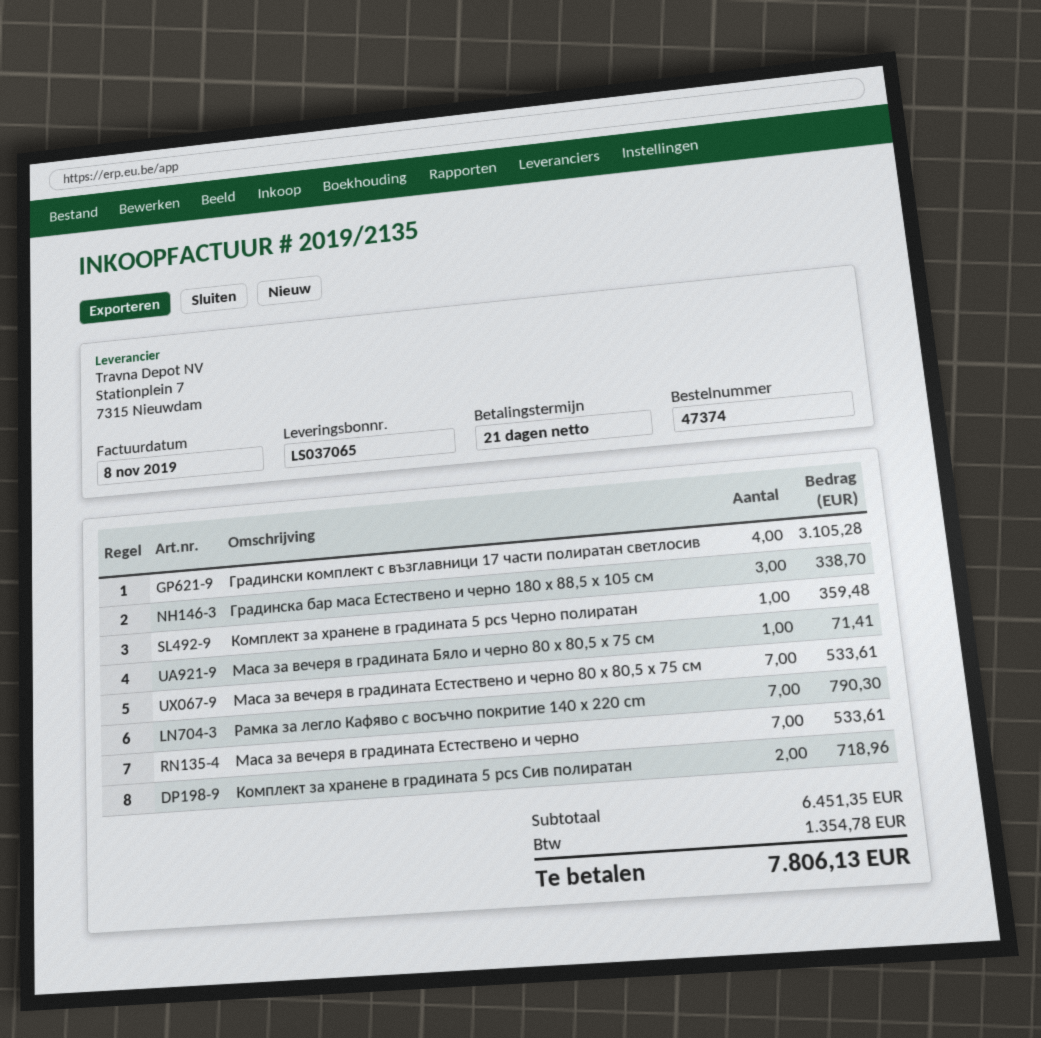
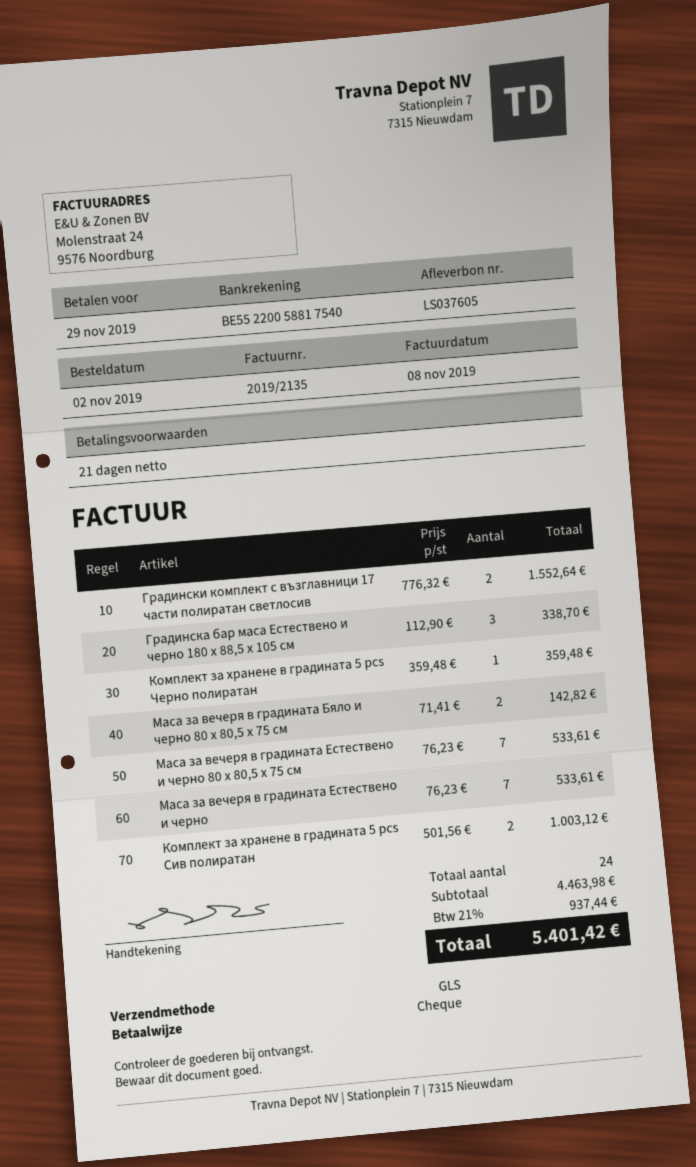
delivery note number: LS037065 -> LS037605
Градински комплект с възглавници 17 части полиратан светлосив: 4 for 3105.28 -> 2 for 1552.64
Маса за вечеря в градината Бяло и черно 80 x 80,5 x 75 см: 1 for 71.41 -> 2 for 142.82
Рамка за легло Кафяво с восъчно покритие 140 x 220 cm: 7 for 790.30 -> none
Комплект за хранене в градината 5 pcs Сив полиратан: 2 for 718.96 -> 2 for 1003.12
subtotal: 6451.35 -> 4463.98
tax: 1354.78 -> 937.44
total: 7806.13 -> 5401.42

